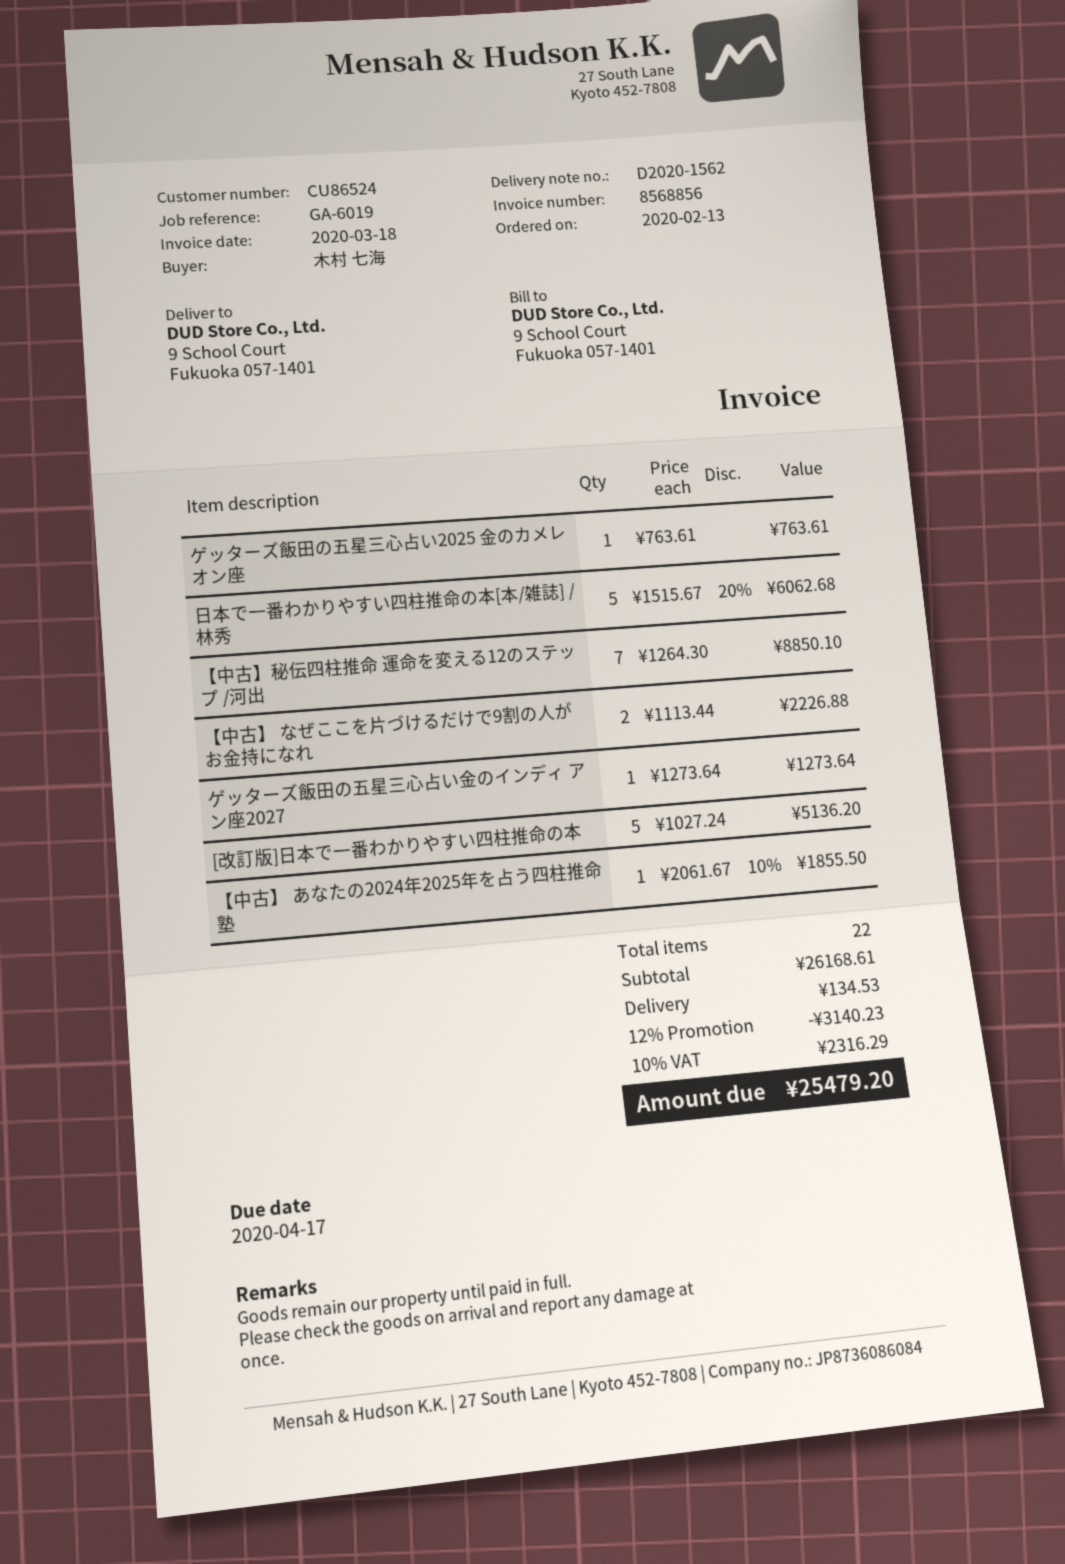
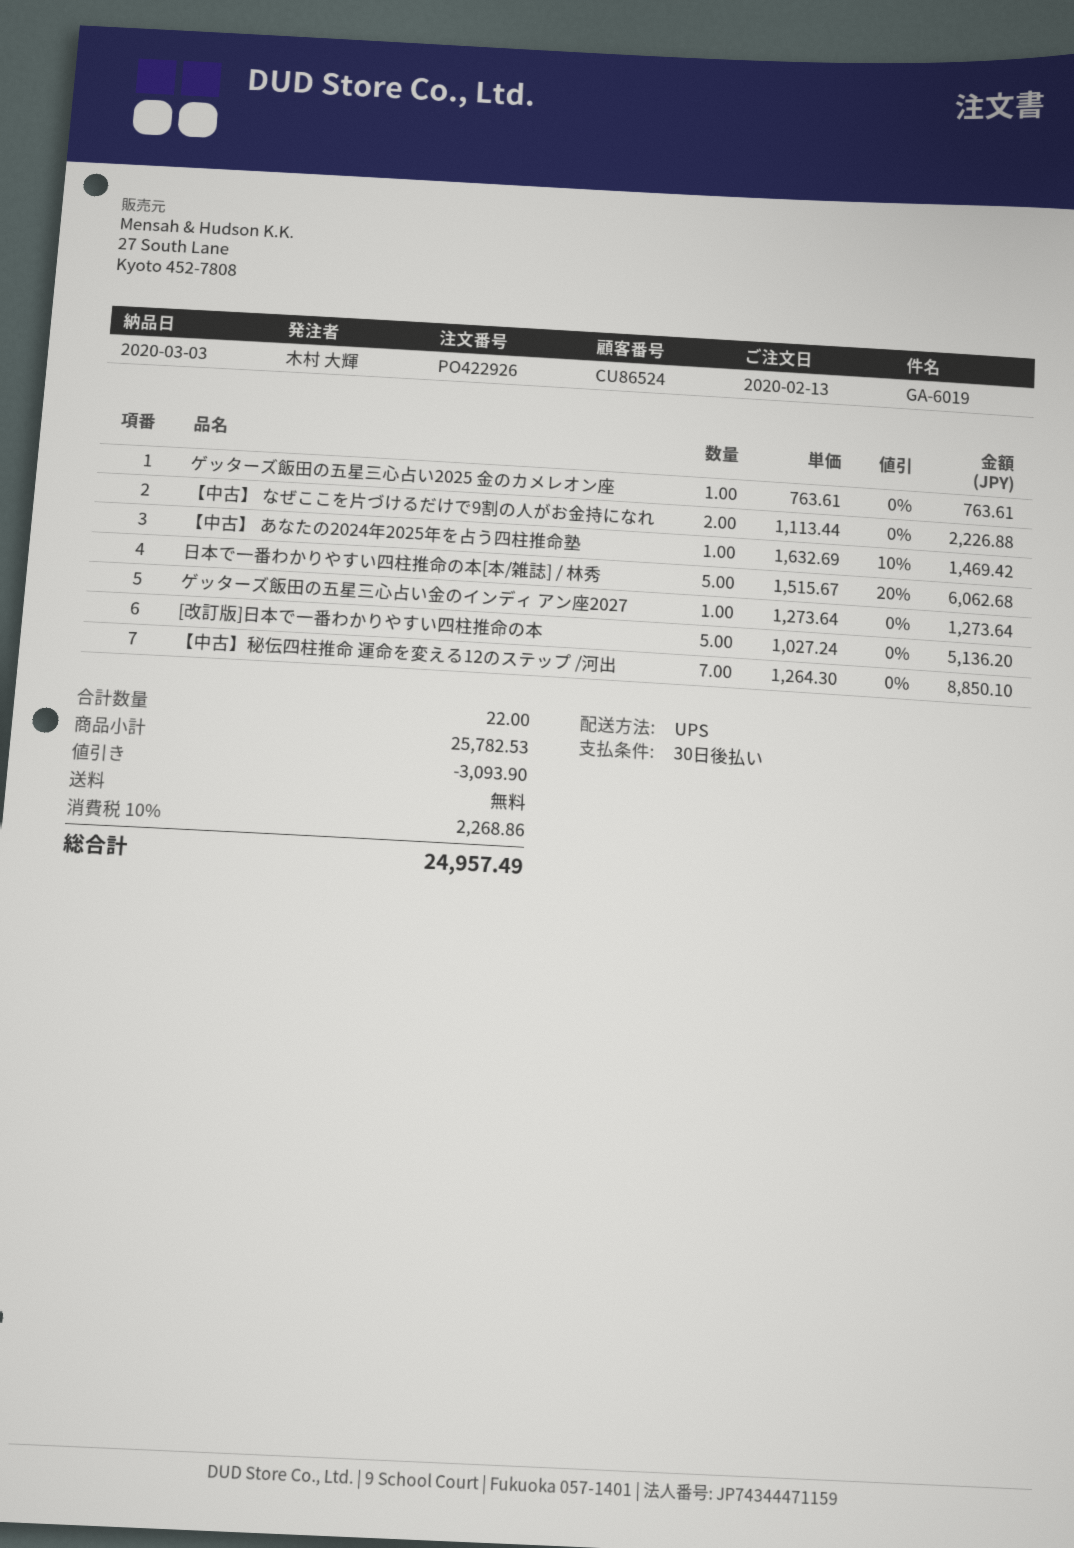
ordered by: 木村 七海 -> 木村 大輝
【中古】 あなたの2024年2025年を占う四柱推命塾: 1 x 2061.67 - 10% = 1855.50 -> 1 x 1632.69 - 10% = 1469.42
subtotal: 26168.61 -> 25782.53
discount: 3140.23 -> 3093.90
shipping: 134.53 -> 0.00
tax: 10% = 2316.29 -> 10% = 2268.86
total: 25479.20 -> 24957.49

